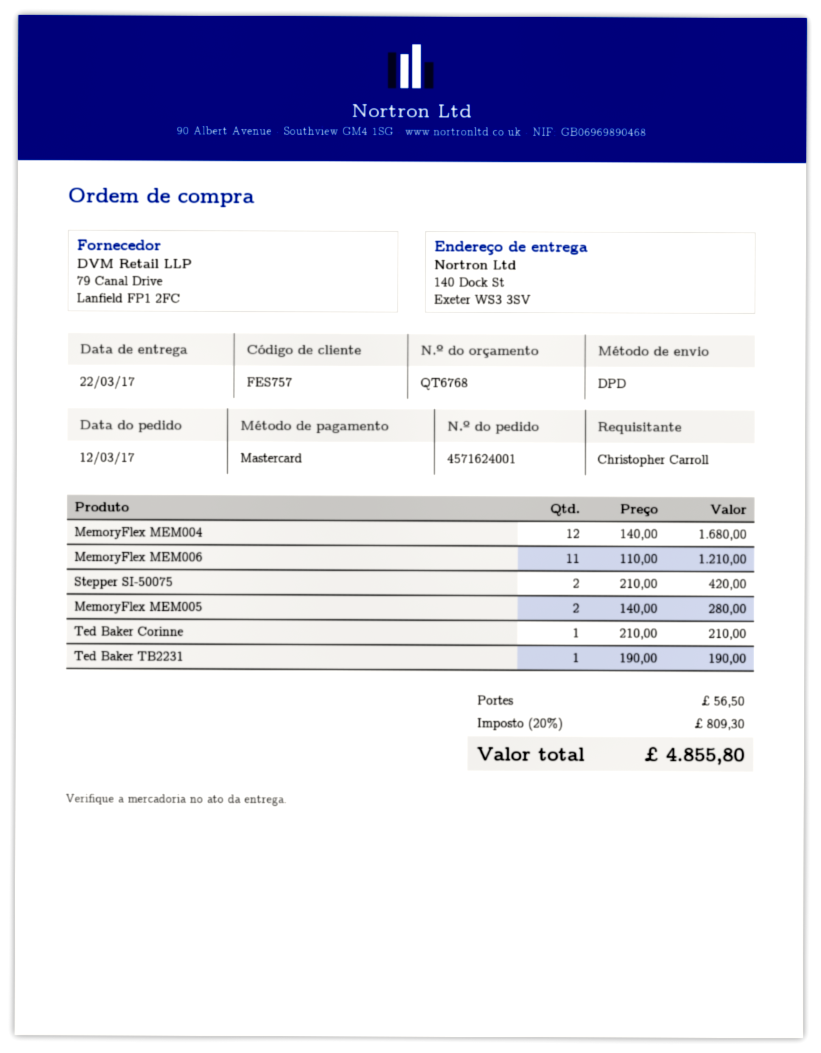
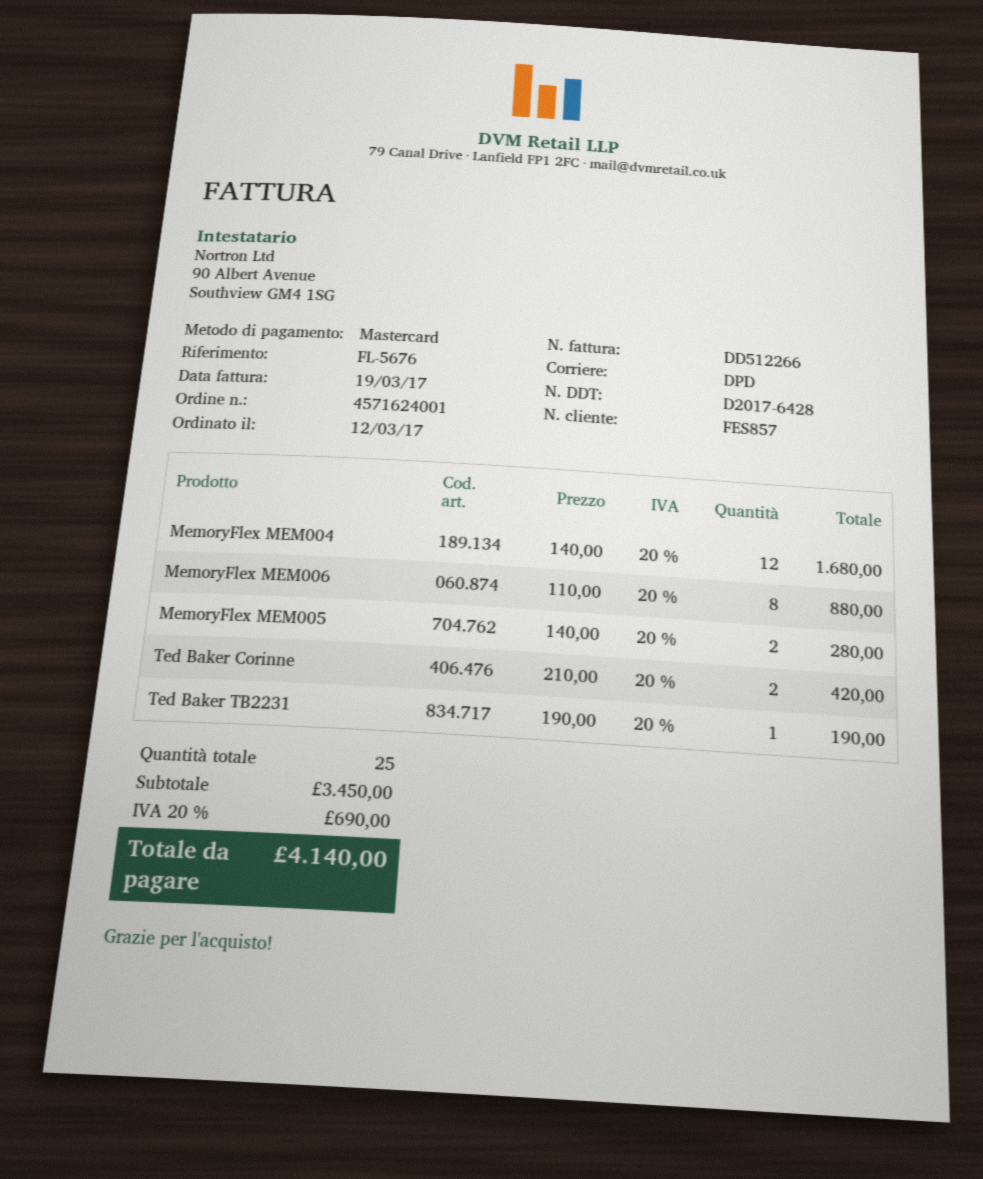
customer number: FES757 -> FES857
MemoryFlex MEM006: 11 x 110.00 = 1210.00 -> 8 x 110.00 = 880.00
Stepper SI-50075: 2 x 210.00 = 420.00 -> none
Ted Baker Corinne: 1 x 210.00 = 210.00 -> 2 x 210.00 = 420.00
shipping: 56.50 -> none
tax: 20% = 809.30 -> 20% = 690.00
total: 4855.80 -> 4140.00

